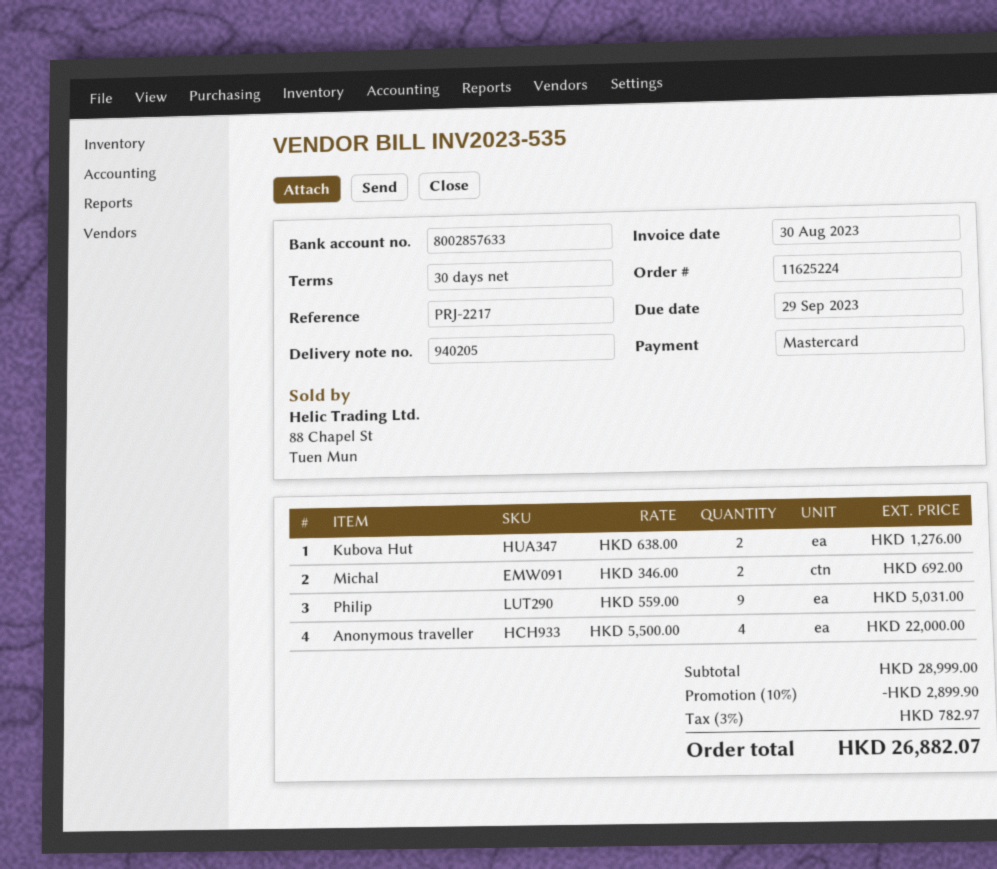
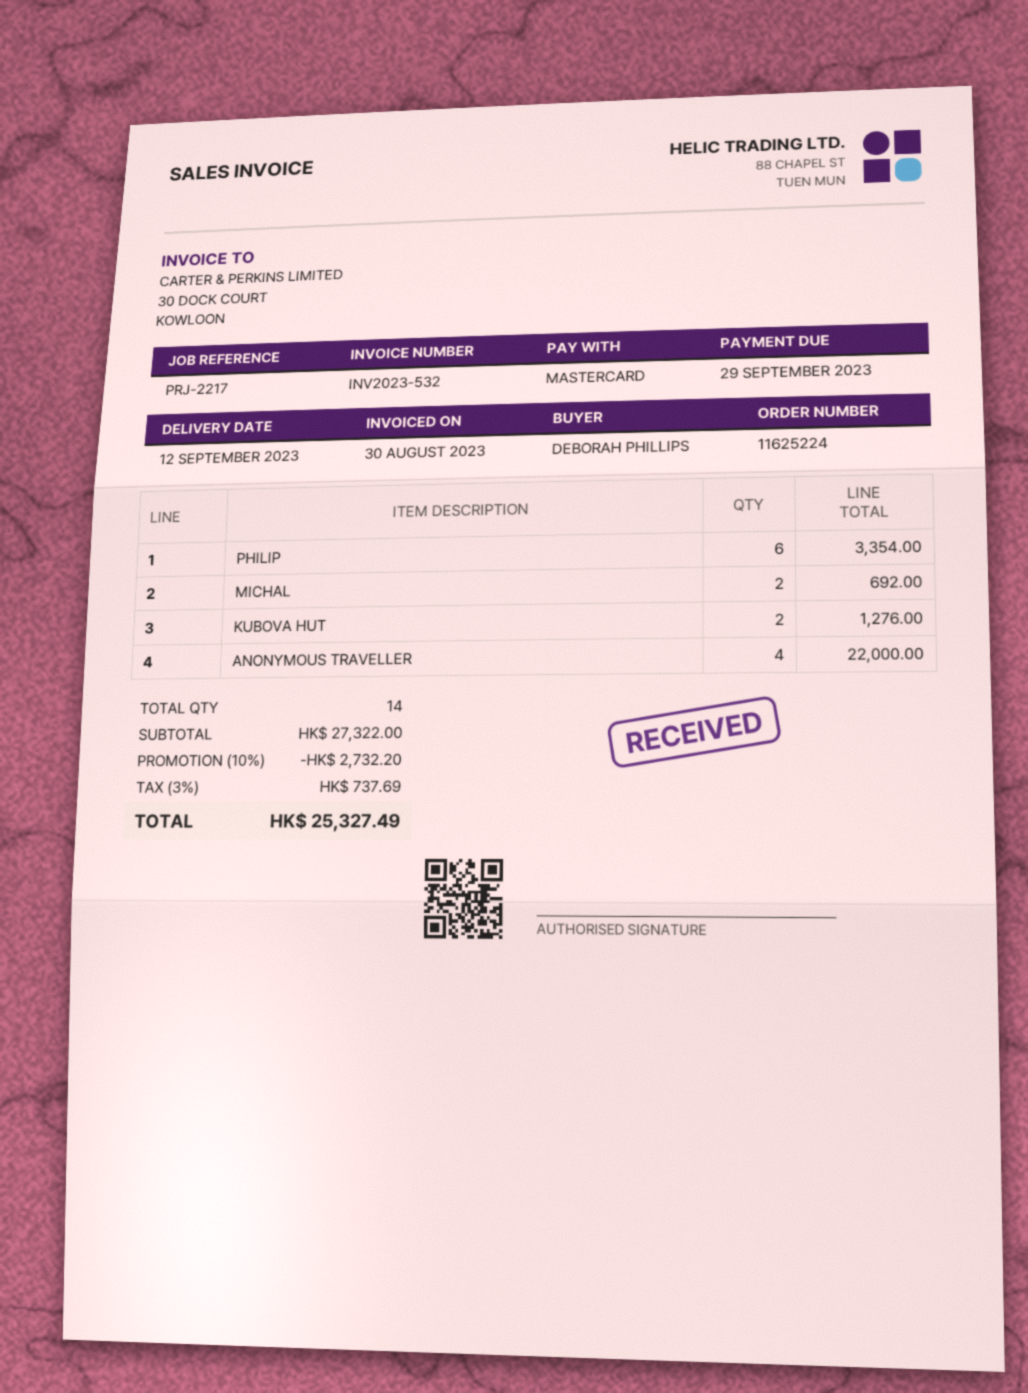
invoice number: INV2023-535 -> INV2023-532
Philip: 9 for 5031.00 -> 6 for 3354.00
subtotal: 28999.00 -> 27322.00
discount: 10% = 2899.90 -> 10% = 2732.20
tax: 3% = 782.97 -> 3% = 737.69
total: 26882.07 -> 25327.49

